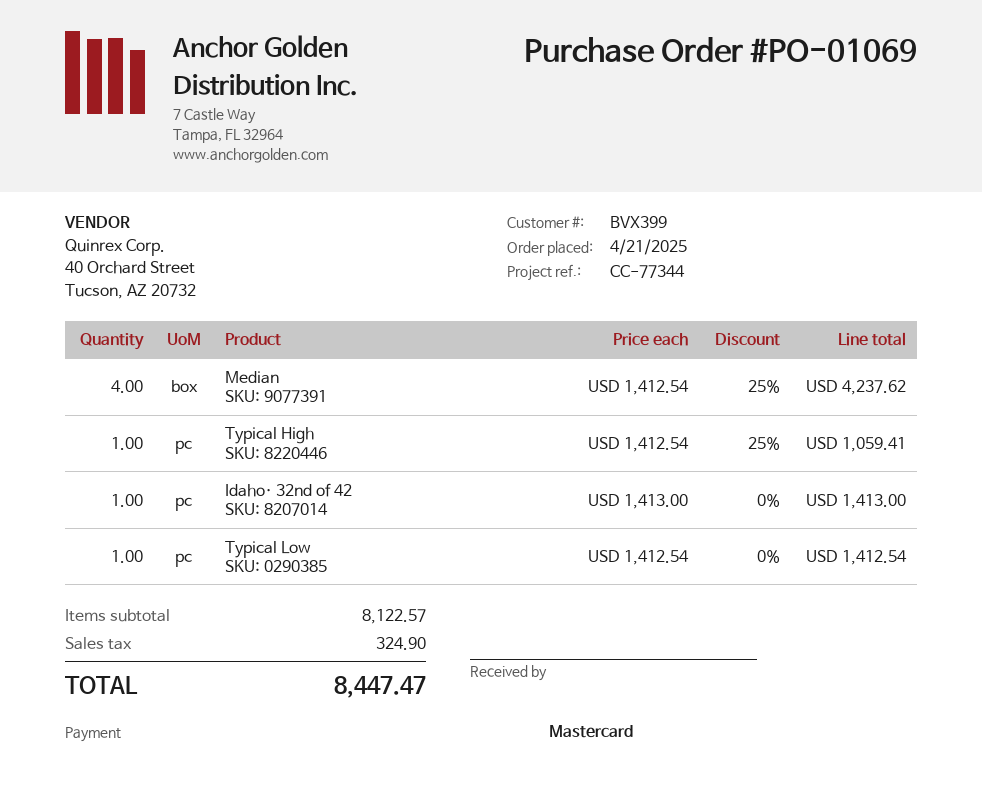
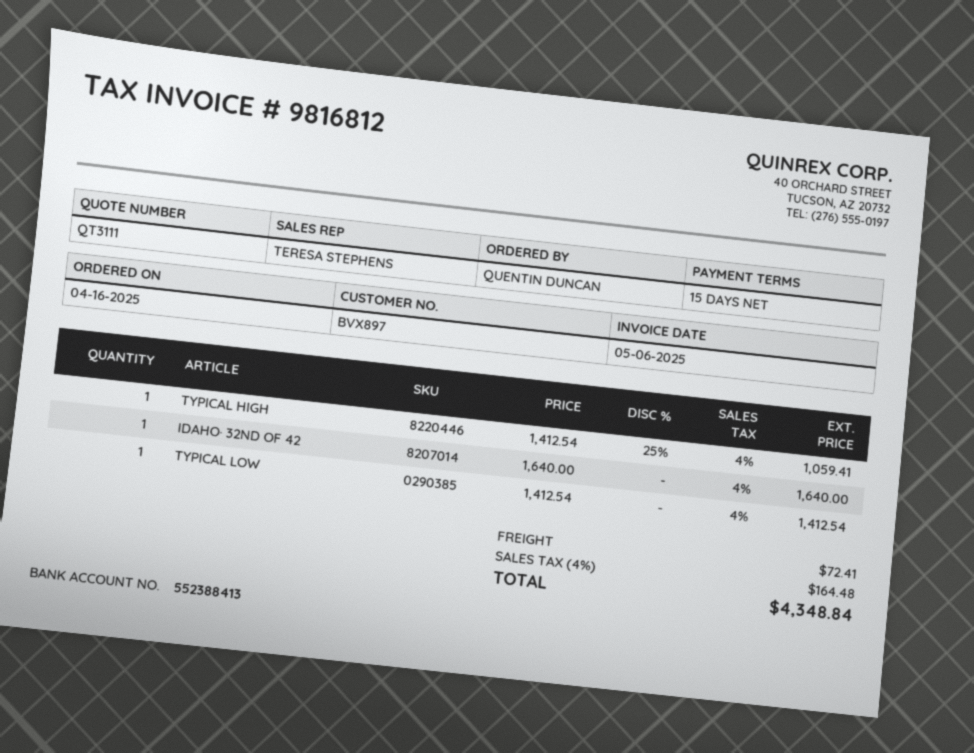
order date: 2025-04-21 -> 2025-04-16
customer number: BVX399 -> BVX897
Median: 4 x 1412.54 - 25% = 4237.62 -> none
Idaho· 32nd of 42: 1 x 1413.00 = 1413.00 -> 1 x 1640.00 = 1640.00
shipping: none -> 72.41
tax: 324.90 -> 164.48
total: 8447.47 -> 4348.84

